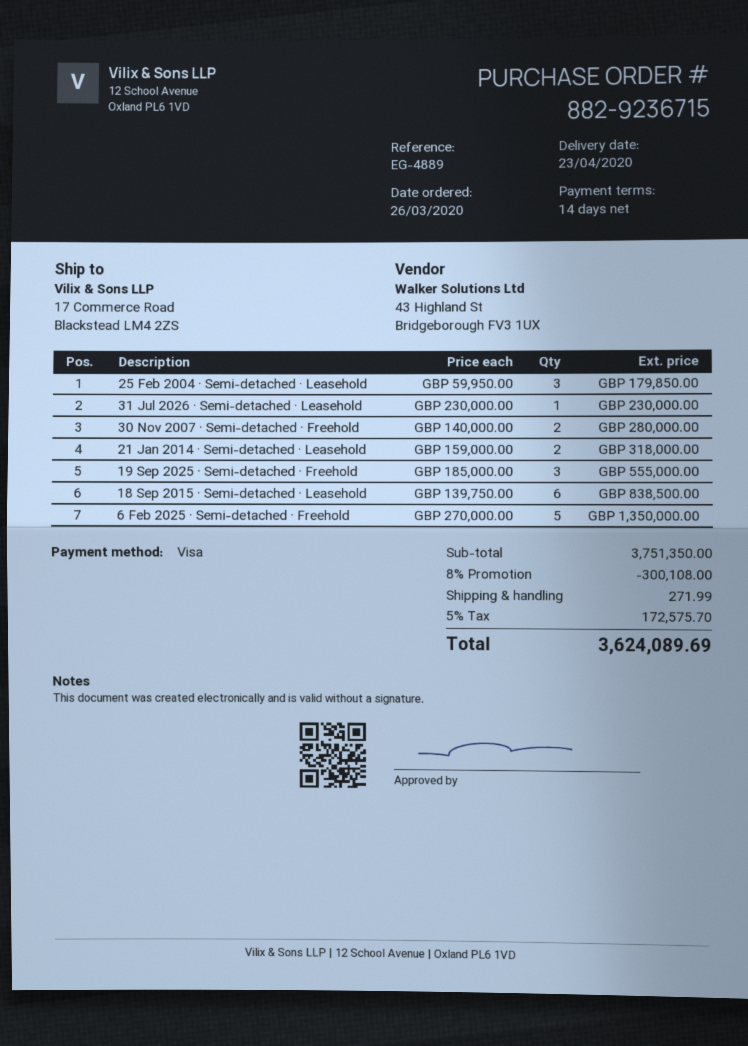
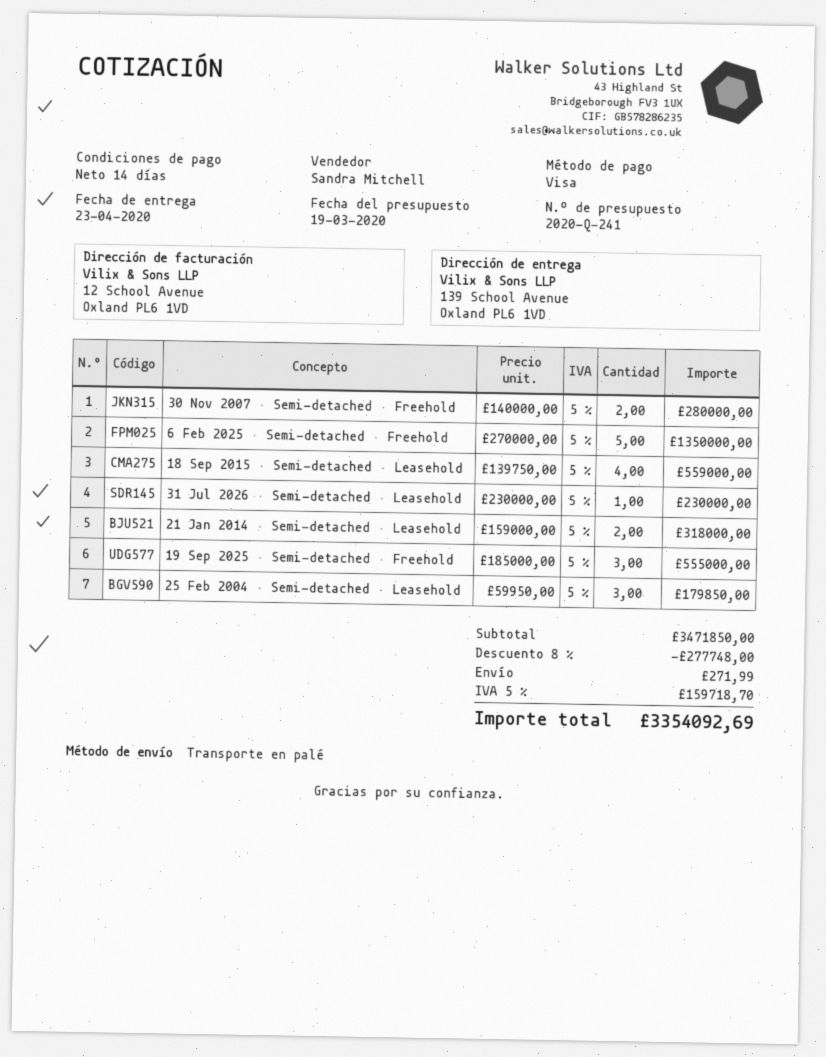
ship to: 17 Commerce Road, Blackstead LM4 2ZS -> 139 School Avenue, Oxland PL6 1VD
18 Sep 2015 · Semi-detached · Leasehold: 6 x 139750.00 = 838500.00 -> 4 x 139750.00 = 559000.00
subtotal: 3751350.00 -> 3471850.00
discount: 8% = 300108.00 -> 8% = 277748.00
tax: 5% = 172575.70 -> 5% = 159718.70
total: 3624089.69 -> 3354092.69

